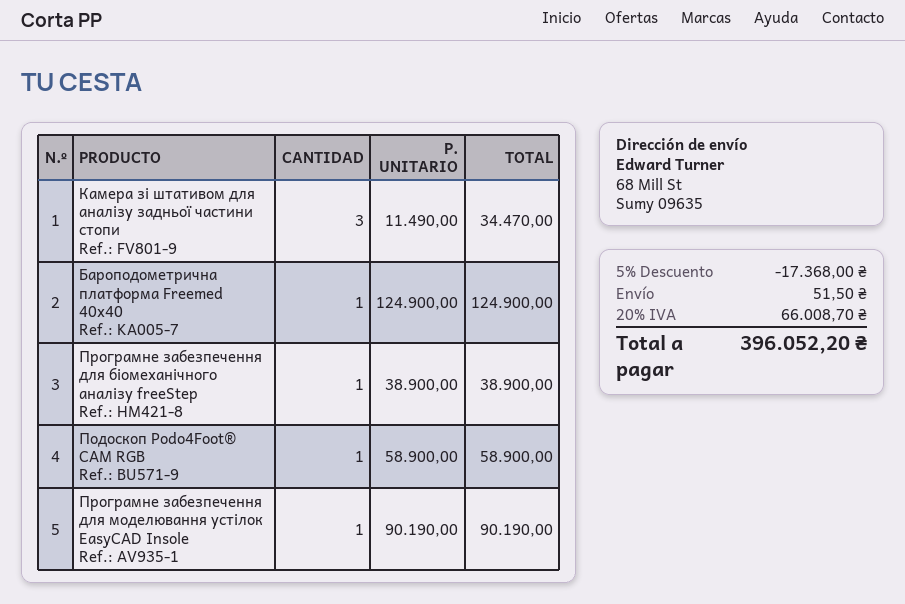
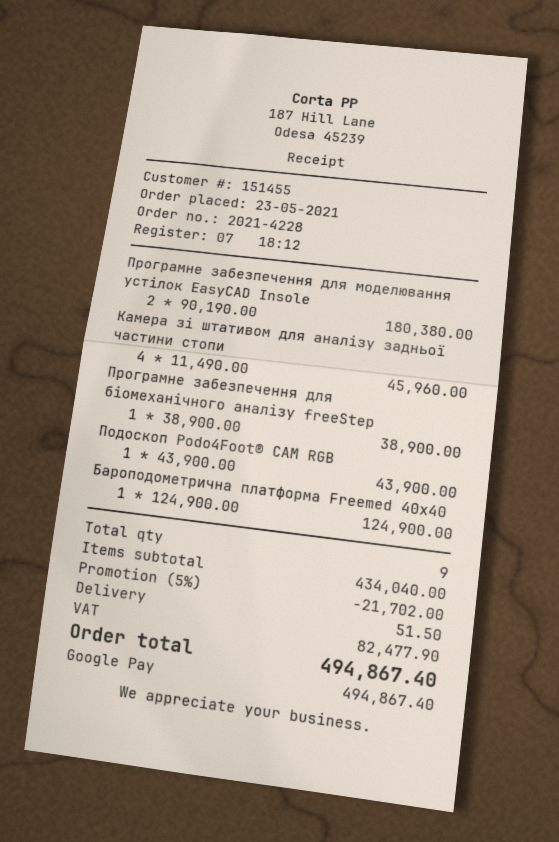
Камера зі штативом для аналізу задньої частини стопи: 3 x 11490.00 = 34470.00 -> 4 x 11490.00 = 45960.00
Подоскоп Podo4Foot® CAM RGB: 1 x 58900.00 = 58900.00 -> 1 x 43900.00 = 43900.00
Програмне забезпечення для моделювання устілок EasyCAD Insole: 1 x 90190.00 = 90190.00 -> 2 x 90190.00 = 180380.00
discount: 5% = 17368.00 -> 5% = 21702.00
tax: 66008.70 -> 82477.90
total: 396052.20 -> 494867.40

